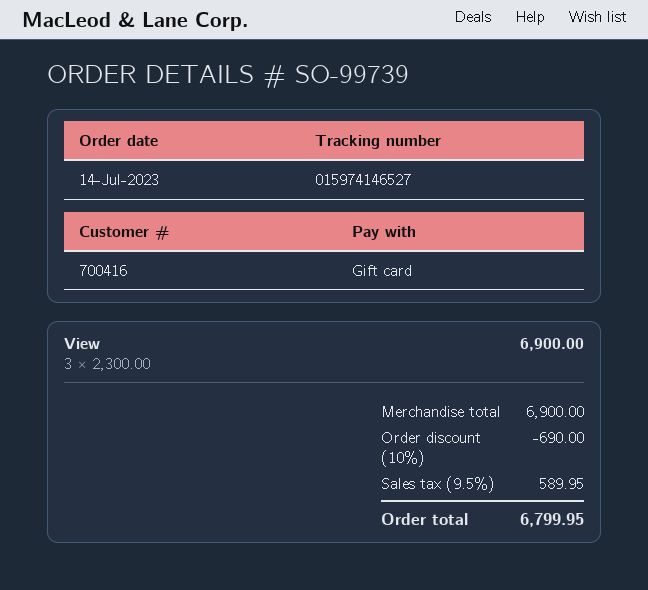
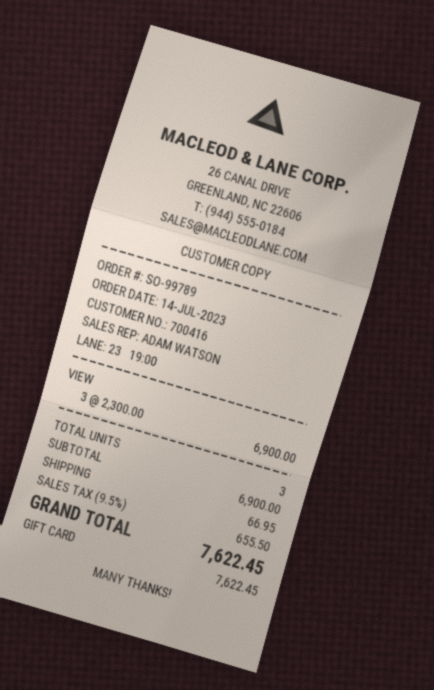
order number: SO-99739 -> SO-99789
discount: 10% = 690.00 -> none
shipping: none -> 66.95
tax: 9.5% = 589.95 -> 9.5% = 655.50
total: 6799.95 -> 7622.45

